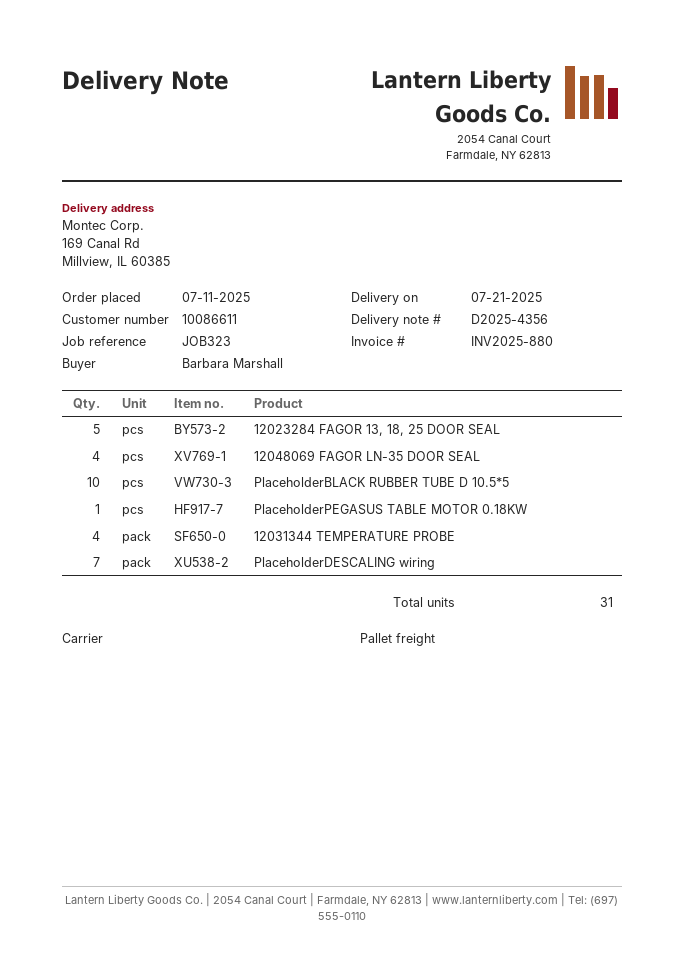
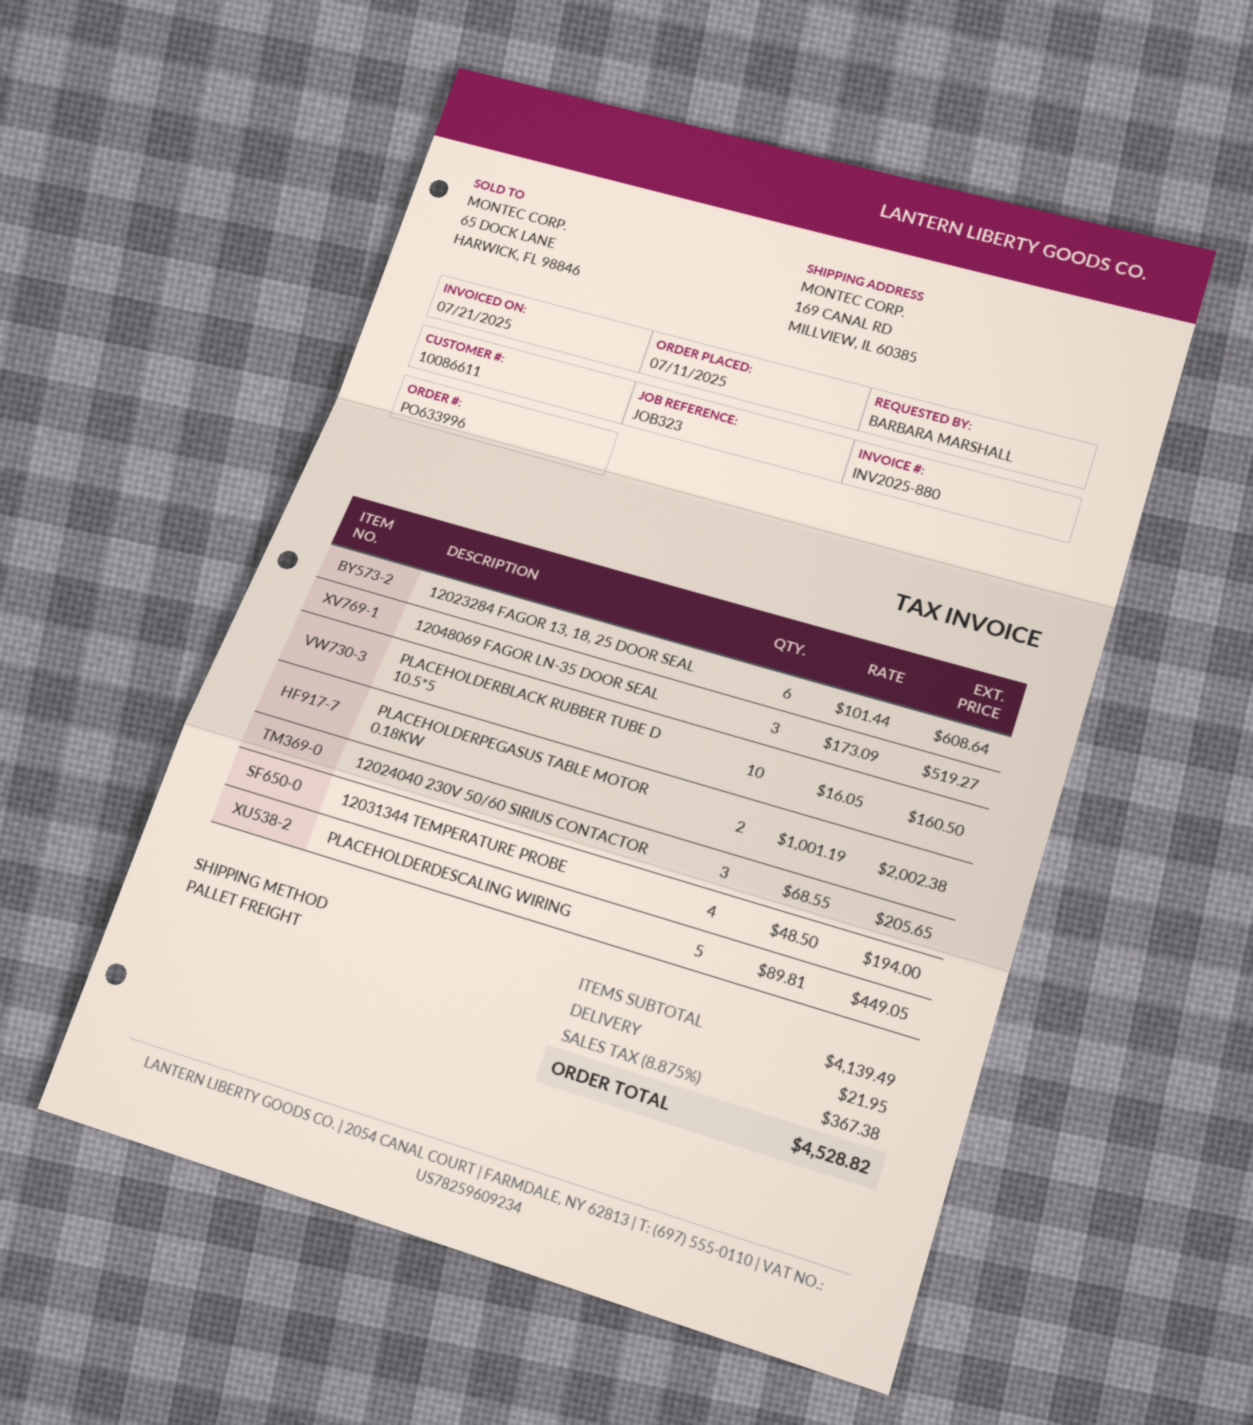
12023284 FAGOR 13, 18, 25 DOOR SEAL: 5 -> 6
12048069 FAGOR LN-35 DOOR SEAL: 4 -> 3
PlaceholderPEGASUS TABLE MOTOR 0.18KW: 1 -> 2
PlaceholderDESCALING wiring: 7 -> 5
12024040 230V 50/60 SIRIUS CONTACTOR: none -> 3

